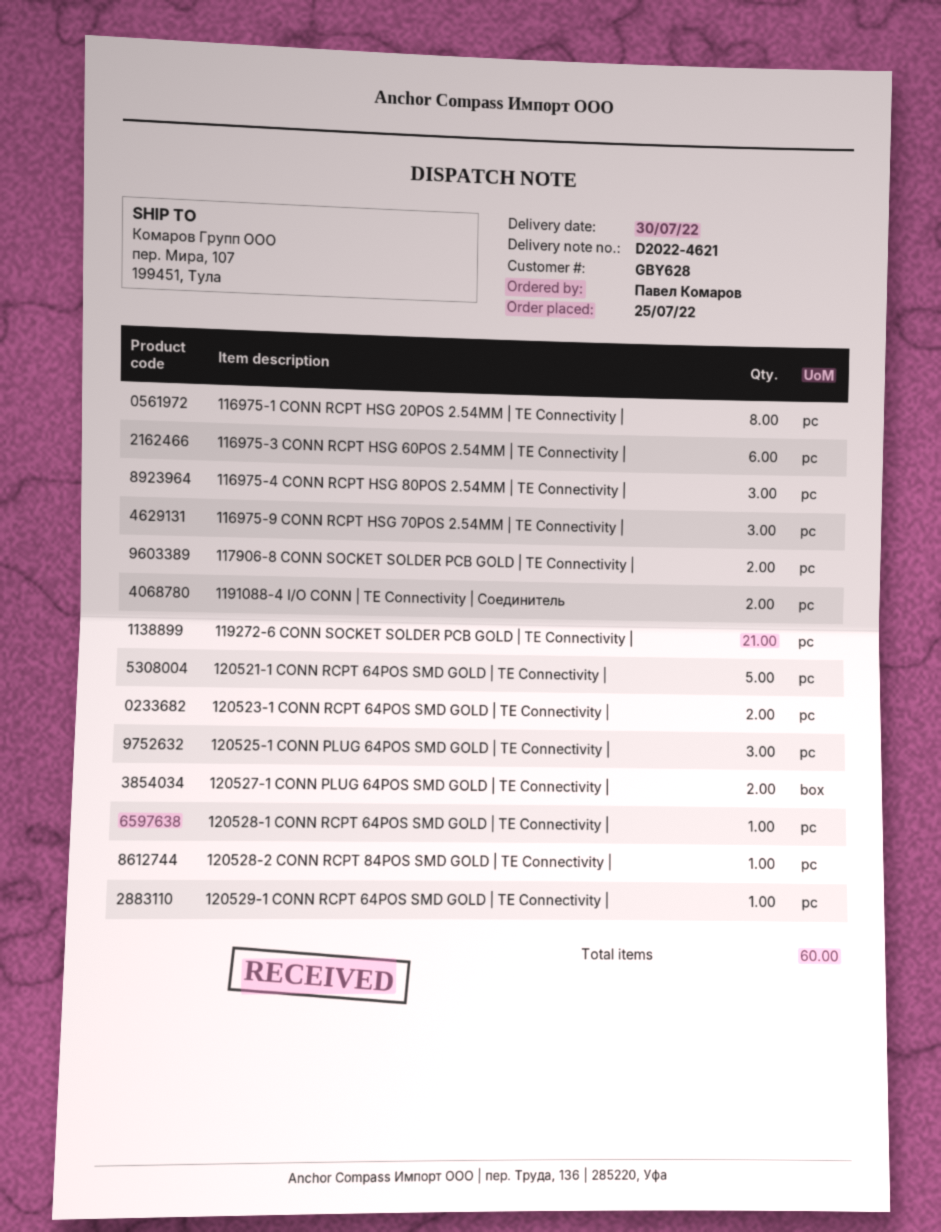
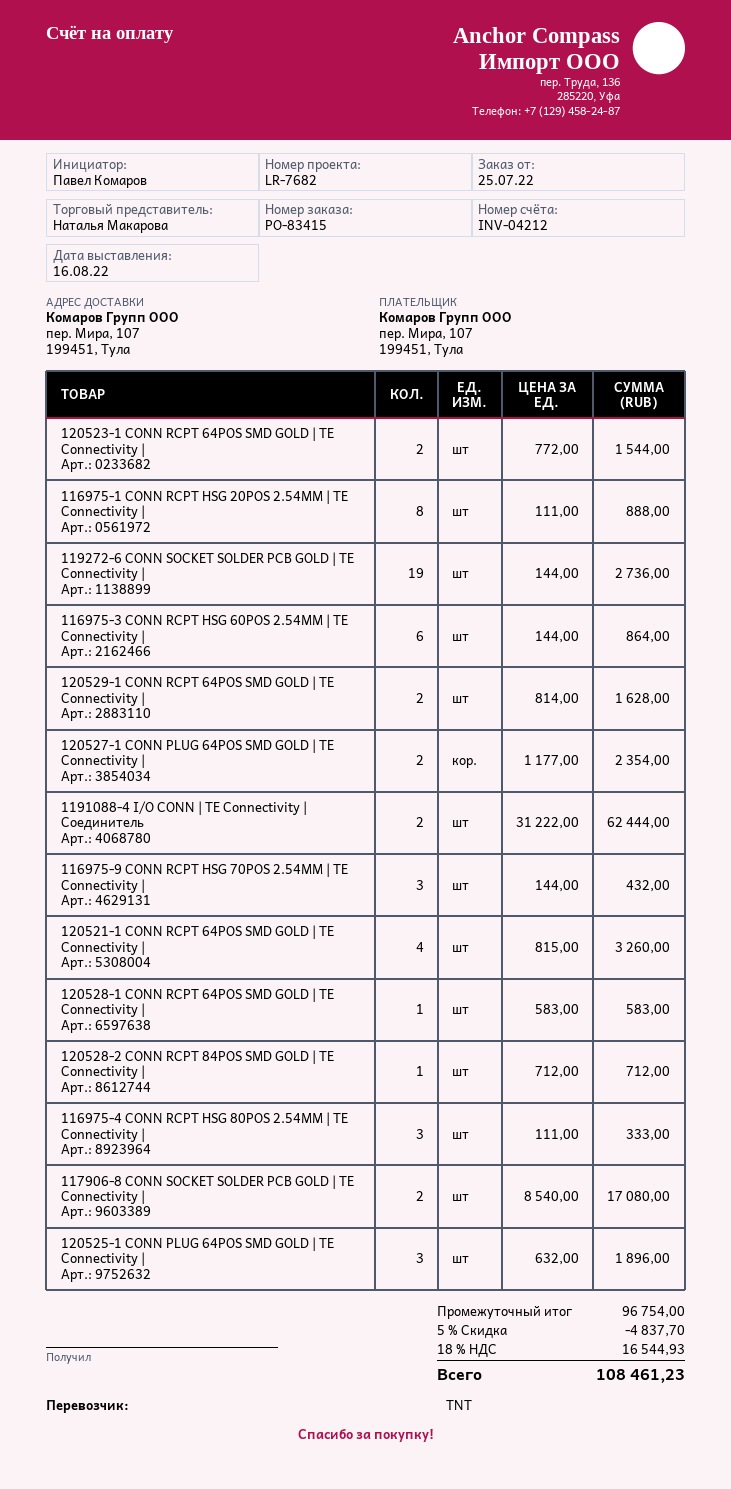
119272-6 CONN SOCKET SOLDER PCB GOLD | TE Connectivity |: 21 -> 19
120521-1 CONN RCPT 64POS SMD GOLD | TE Connectivity |: 5 -> 4
120529-1 CONN RCPT 64POS SMD GOLD | TE Connectivity |: 1 -> 2

